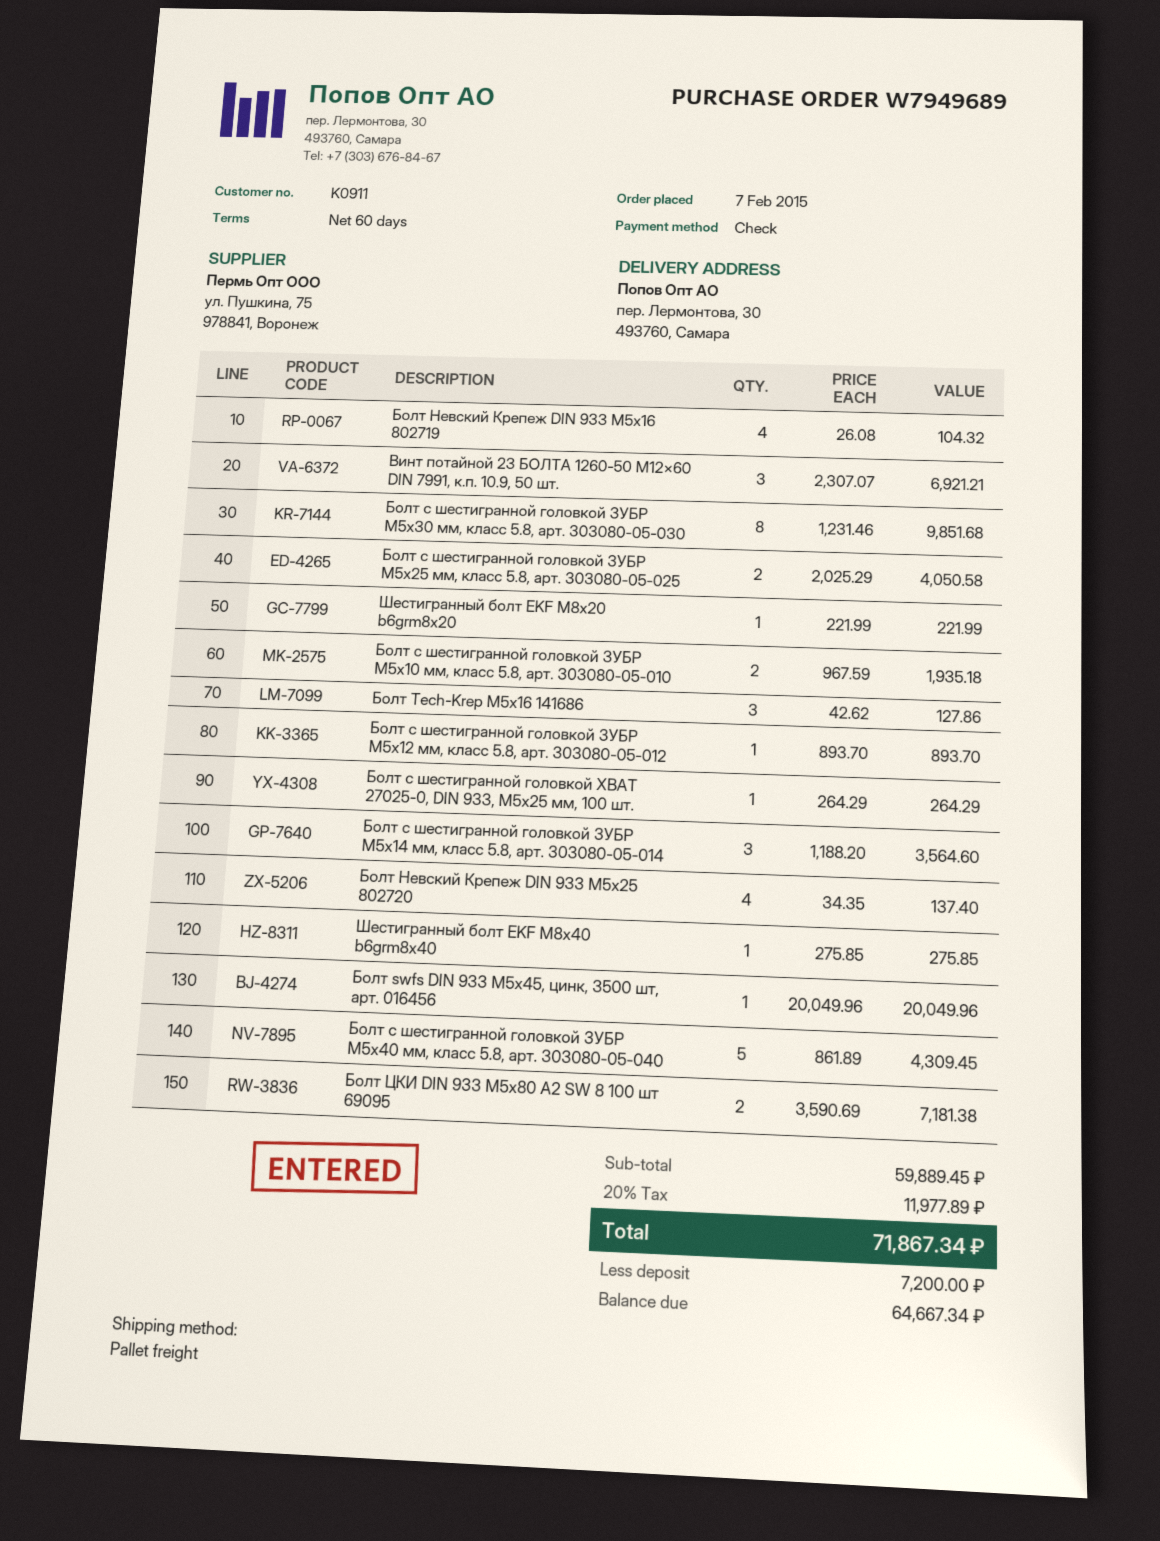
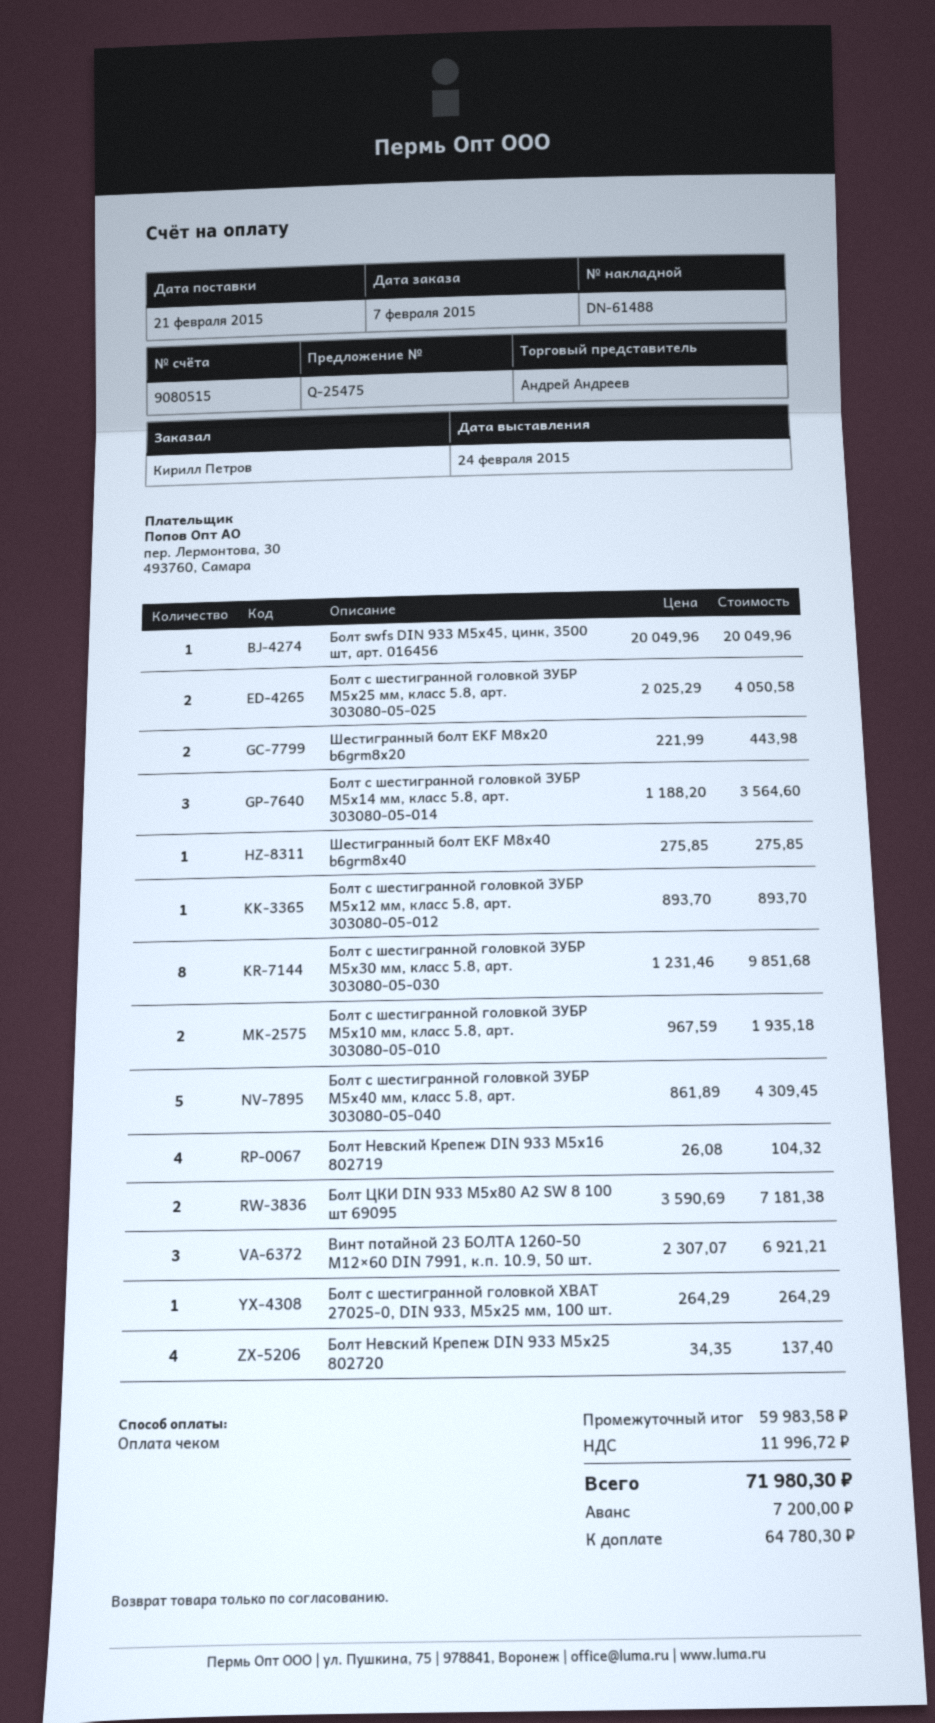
Шестигранный болт EKF М8x20 b6grm8x20: 1 x 221.99 = 221.99 -> 2 x 221.99 = 443.98
Болт Tech-Krep М5x16 141686: 3 x 42.62 = 127.86 -> none
subtotal: 59889.45 -> 59983.58
tax: 11977.89 -> 11996.72
total: 71867.34 -> 71980.30
balance: 64667.34 -> 64780.30

